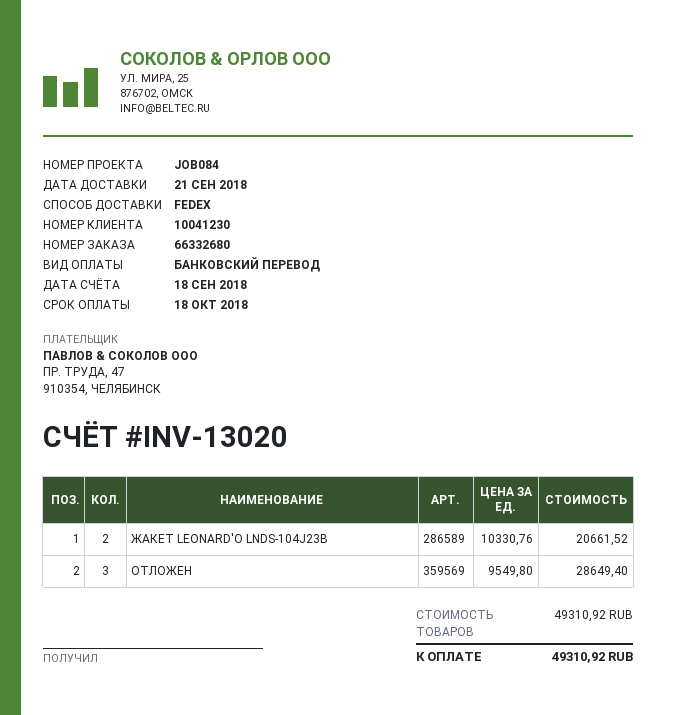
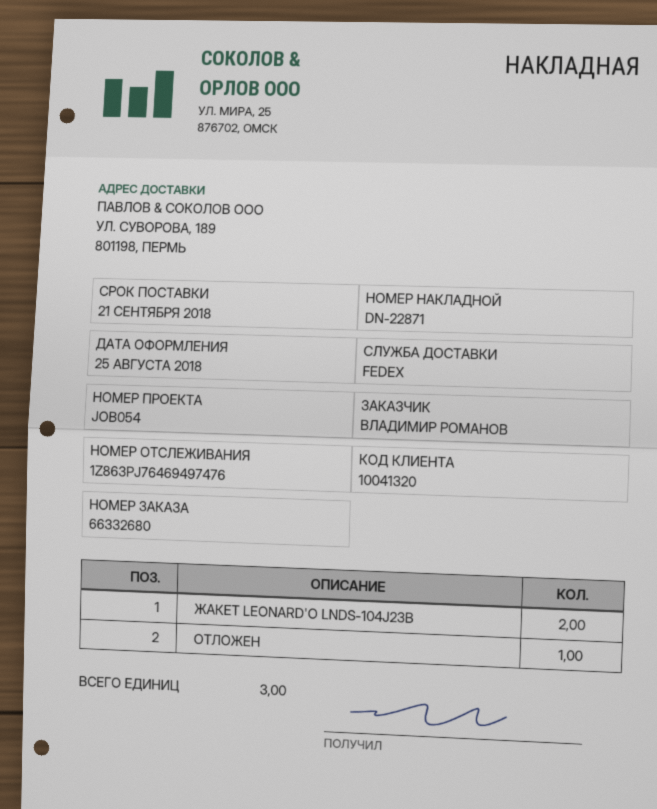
customer number: 10041230 -> 10041320
reference: JOB084 -> JOB054
ОТЛОЖЕН: 3 -> 1

